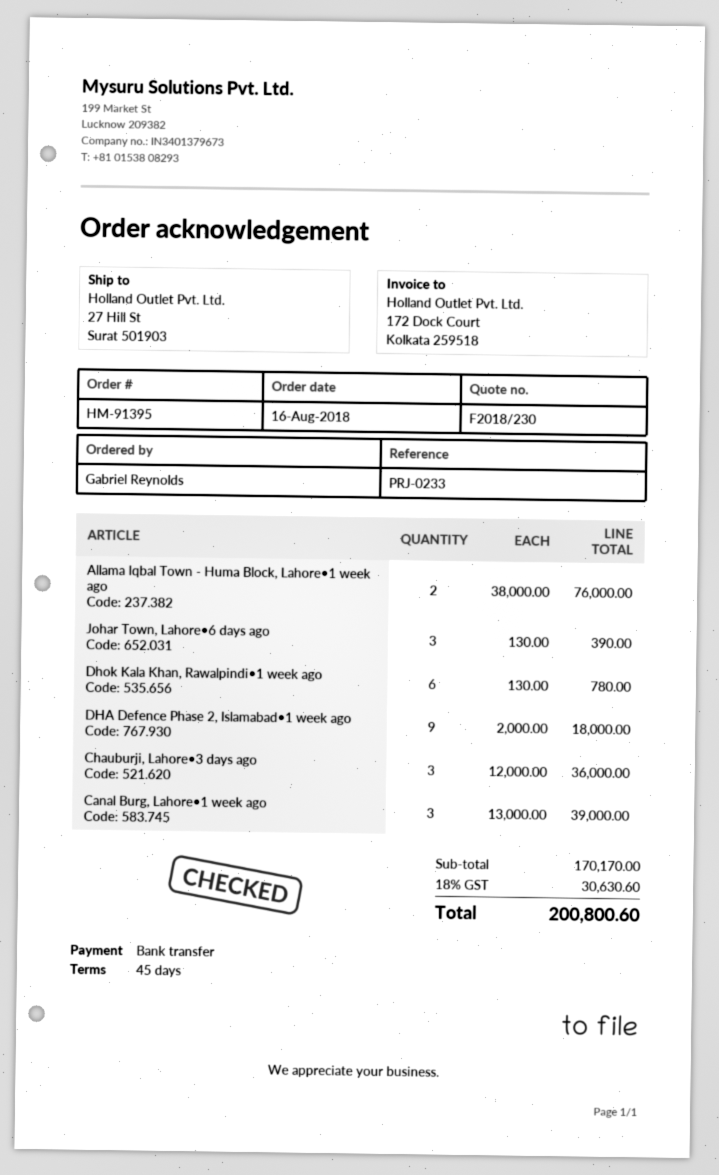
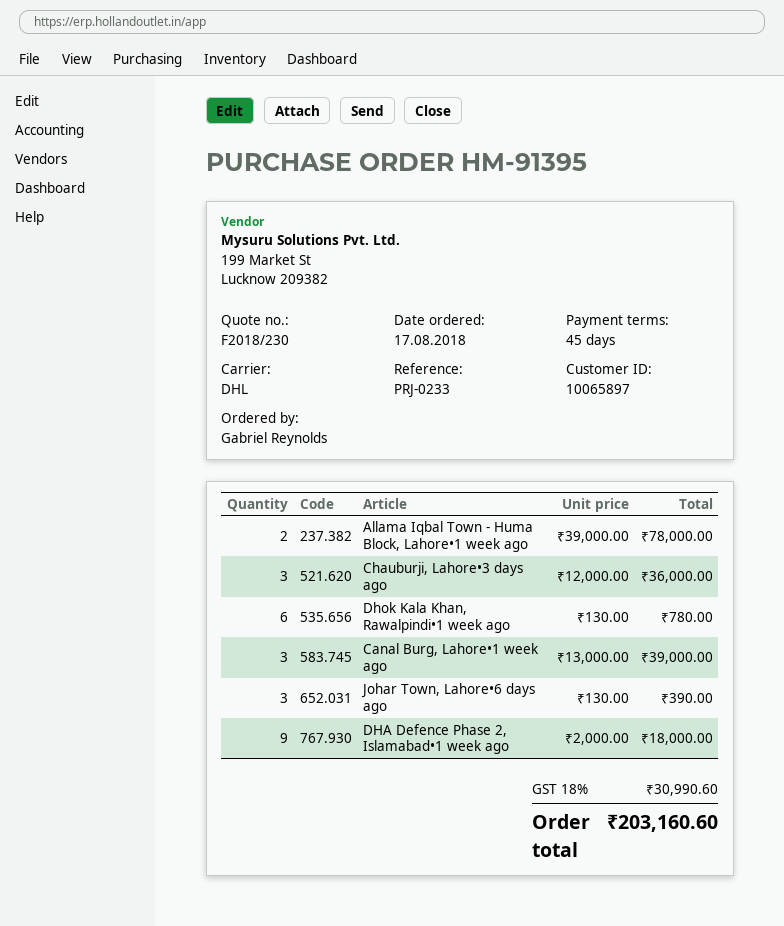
order date: 2018-08-16 -> 2018-08-17
Allama Iqbal Town - Huma Block, Lahore•1 week ago: 2 x 38000.00 = 76000.00 -> 2 x 39000.00 = 78000.00
tax: 18% = 30630.60 -> 18% = 30990.60
total: 200800.60 -> 203160.60

